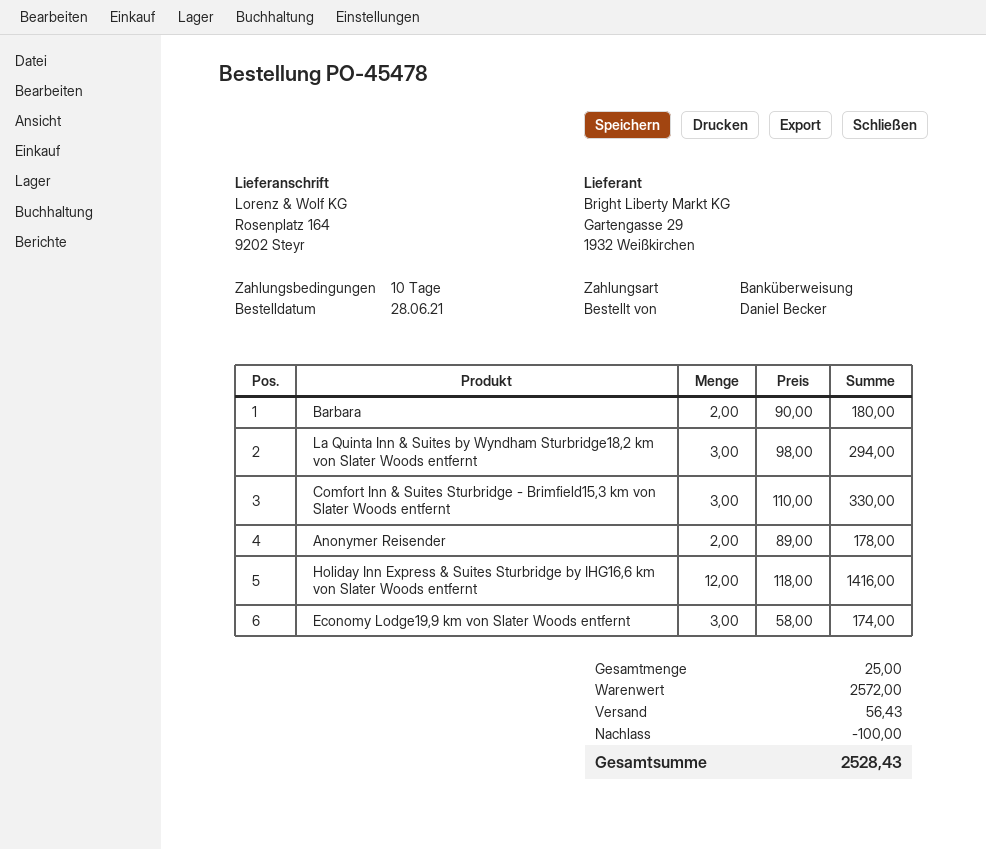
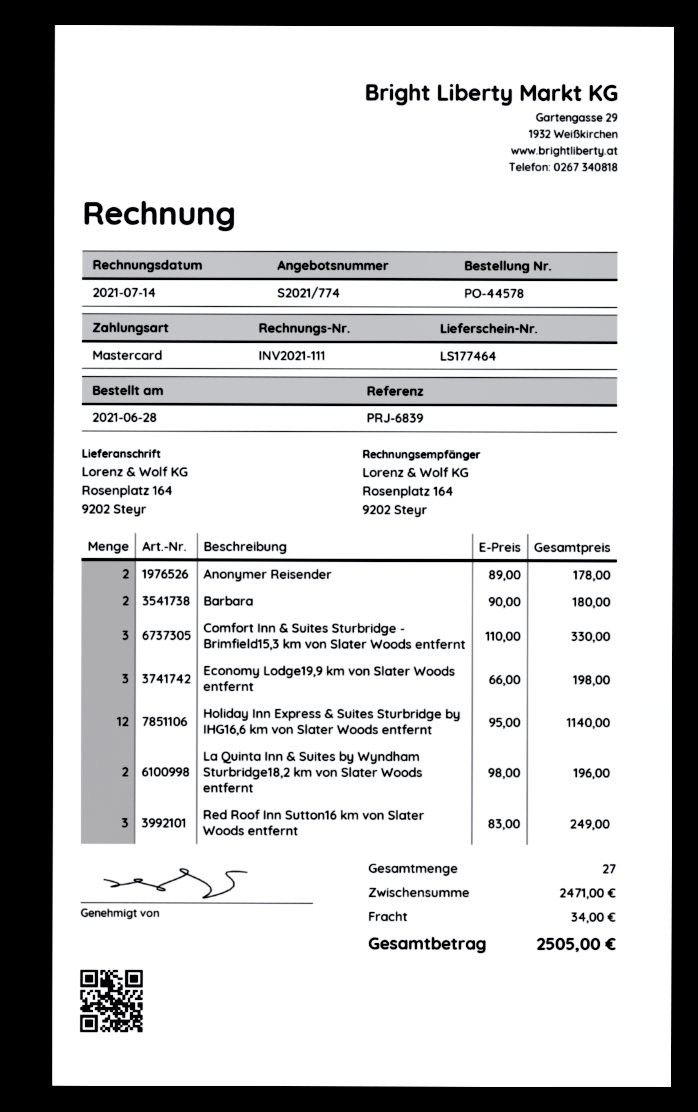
order number: PO-45478 -> PO-44578
payment method: bank transfer -> Mastercard
La Quinta Inn & Suites by Wyndham Sturbridge18,2 km von Slater Woods entfernt: 3 x 98.00 = 294.00 -> 2 x 98.00 = 196.00
Holiday Inn Express & Suites Sturbridge by IHG16,6 km von Slater Woods entfernt: 12 x 118.00 = 1416.00 -> 12 x 95.00 = 1140.00
Economy Lodge19,9 km von Slater Woods entfernt: 3 x 58.00 = 174.00 -> 3 x 66.00 = 198.00
Red Roof Inn Sutton16 km von Slater Woods entfernt: none -> 3 x 83.00 = 249.00
total quantity: 25 -> 27
subtotal: 2572.00 -> 2471.00
discount: 100.00 -> none
shipping: 56.43 -> 34.00
total: 2528.43 -> 2505.00

